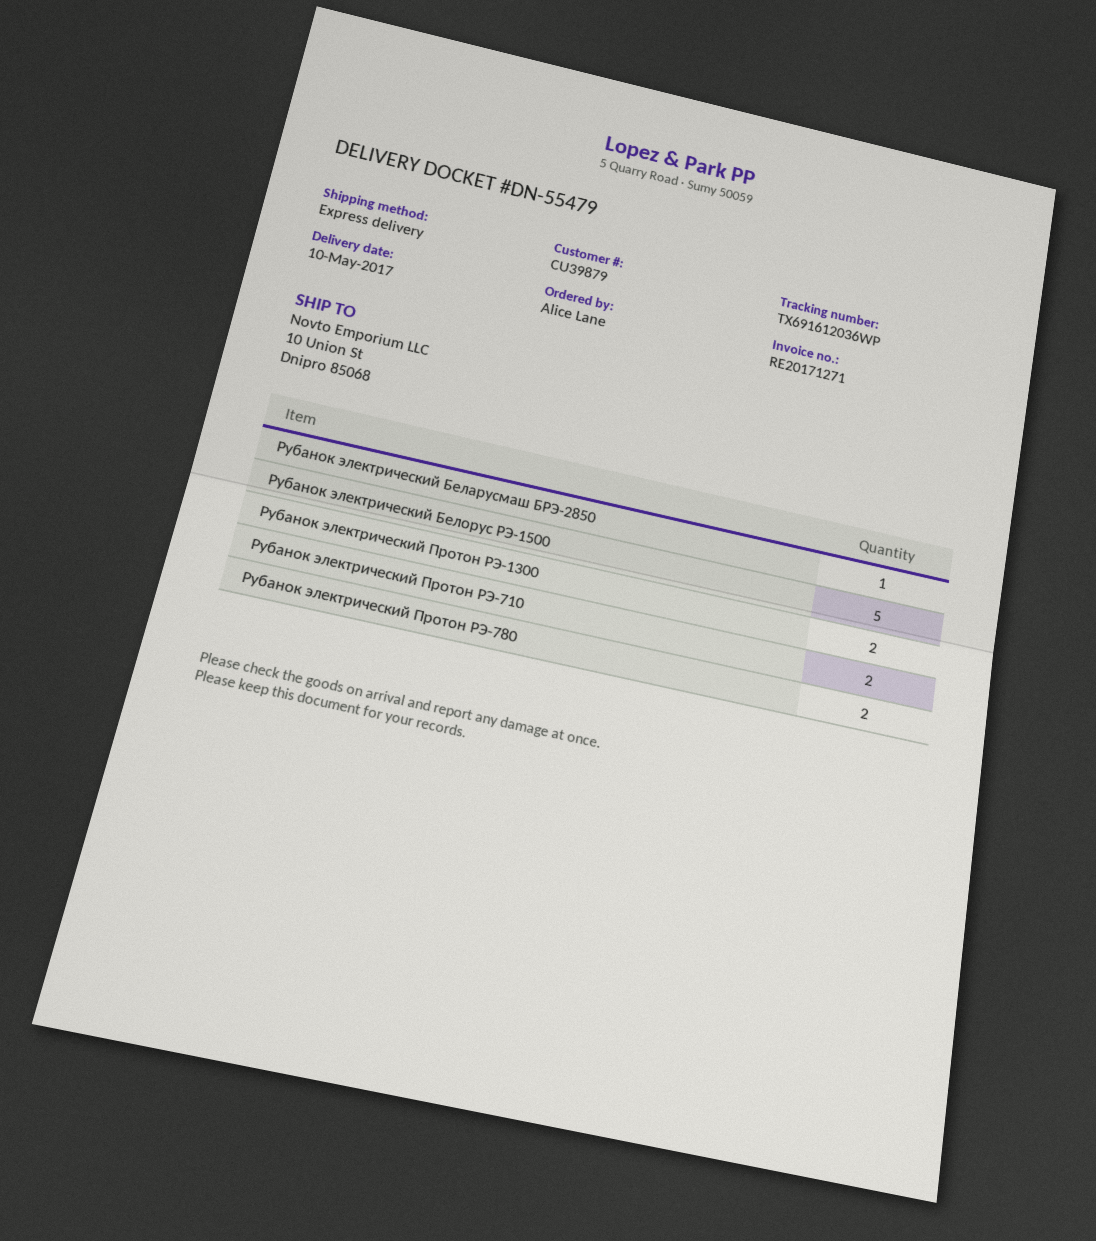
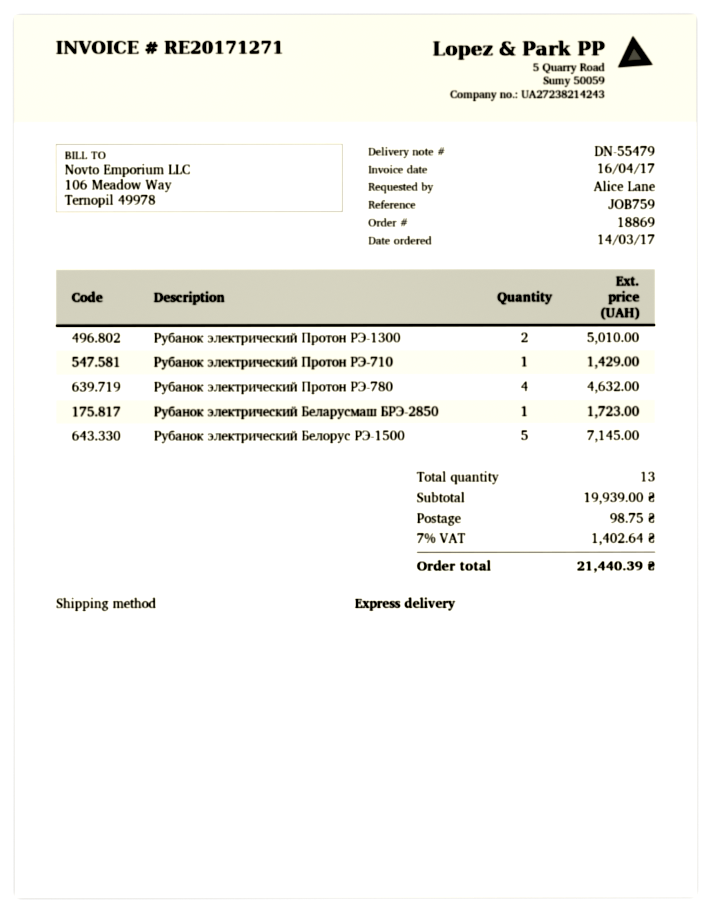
Рубанок электрический Протон РЭ-710: 2 -> 1
Рубанок электрический Протон РЭ-780: 2 -> 4

